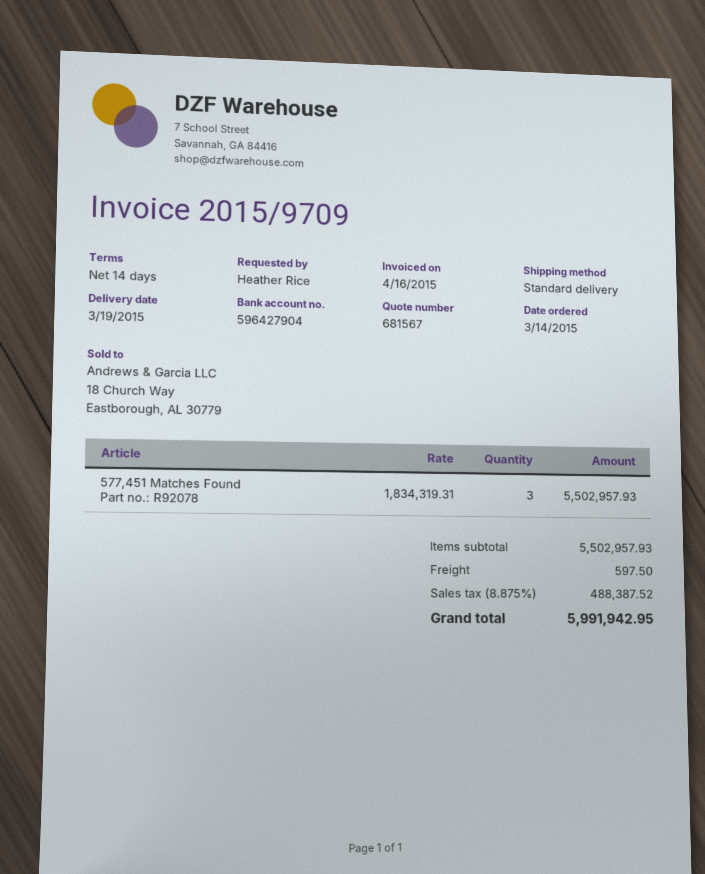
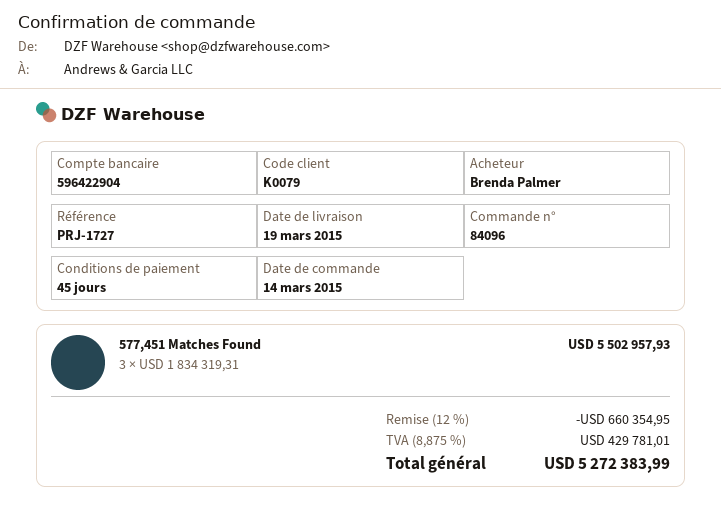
payment terms: 14 days -> 45 days
ordered by: Heather Rice -> Brenda Palmer
bank account: 596427904 -> 596422904
discount: none -> 12% = 660354.95
shipping: 597.50 -> none
tax: 8.875% = 488387.52 -> 8.875% = 429781.01
total: 5991942.95 -> 5272383.99

